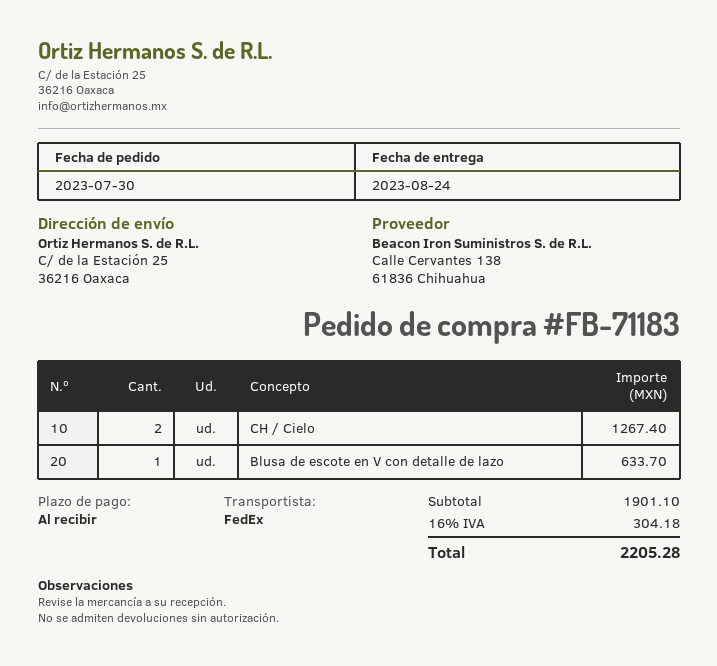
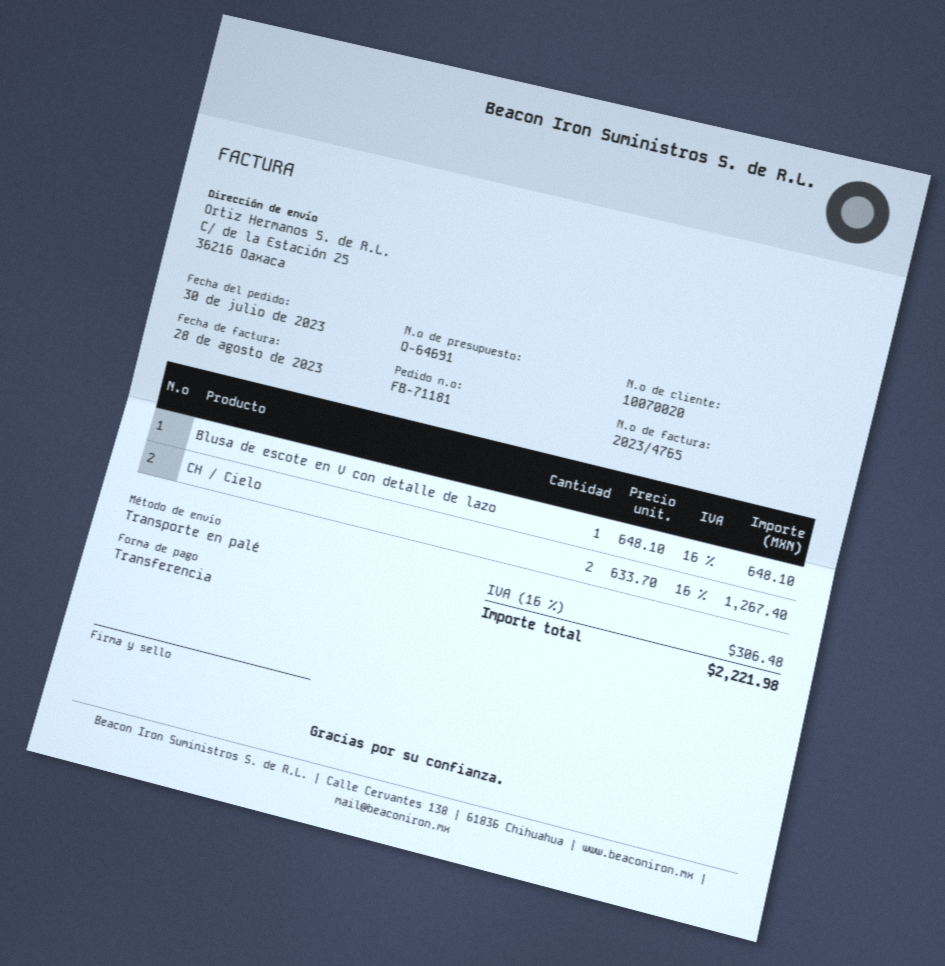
order number: FB-71183 -> FB-71181
shipping method: FedEx -> pallet freight
Blusa de escote en V con detalle de lazo: 1 for 633.70 -> 1 for 648.10
tax: 16% = 304.18 -> 16% = 306.48
total: 2205.28 -> 2221.98

